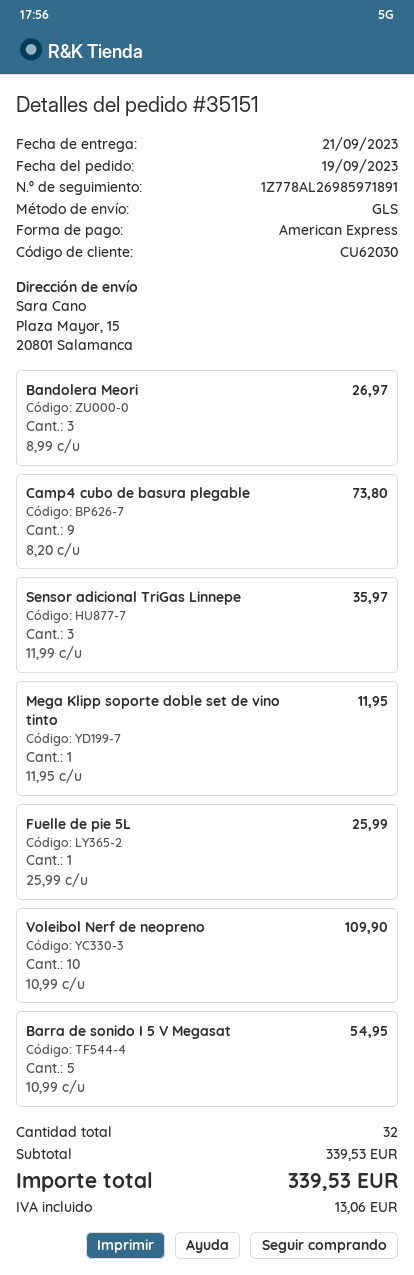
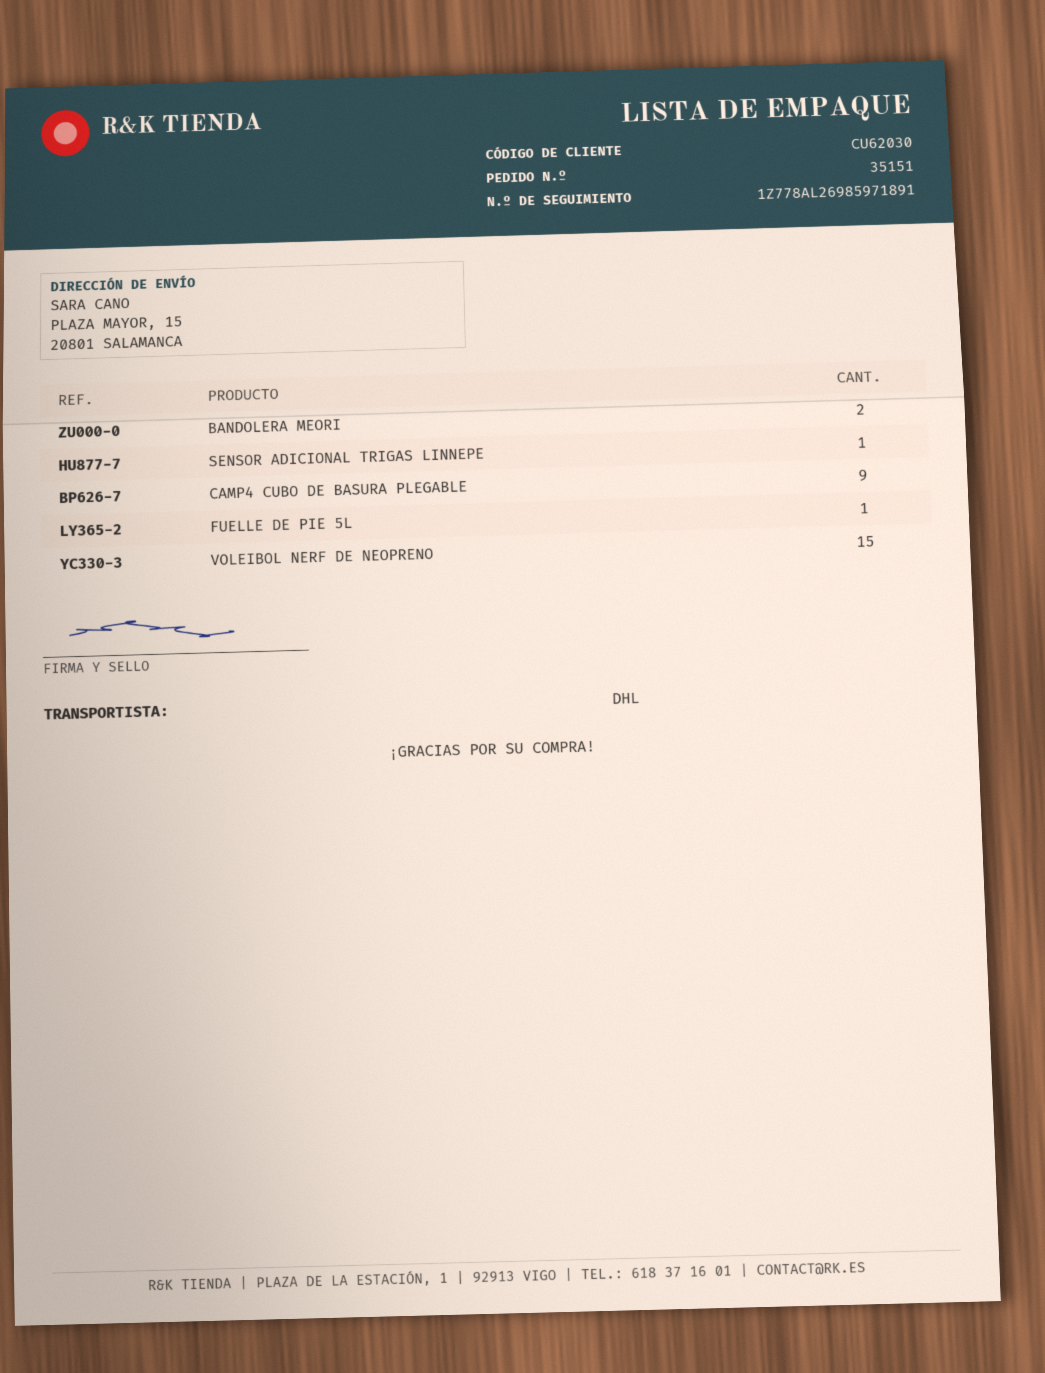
shipping method: GLS -> DHL
Bandolera Meori: 3 -> 2
Sensor adicional TriGas Linnepe: 3 -> 1
Mega Klipp soporte doble set de vino tinto: 1 -> none
Voleibol Nerf de neopreno: 10 -> 15
Barra de sonido I 5 V Megasat: 5 -> none

